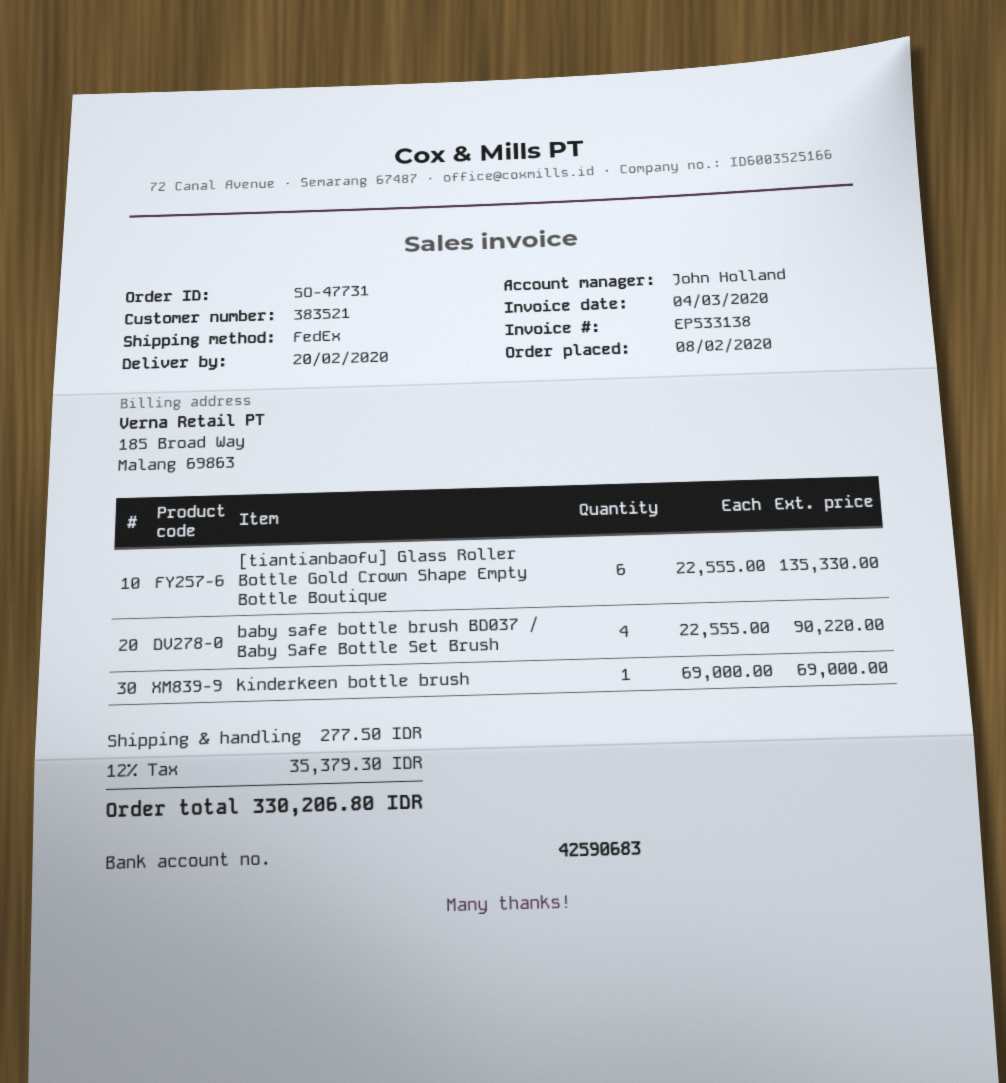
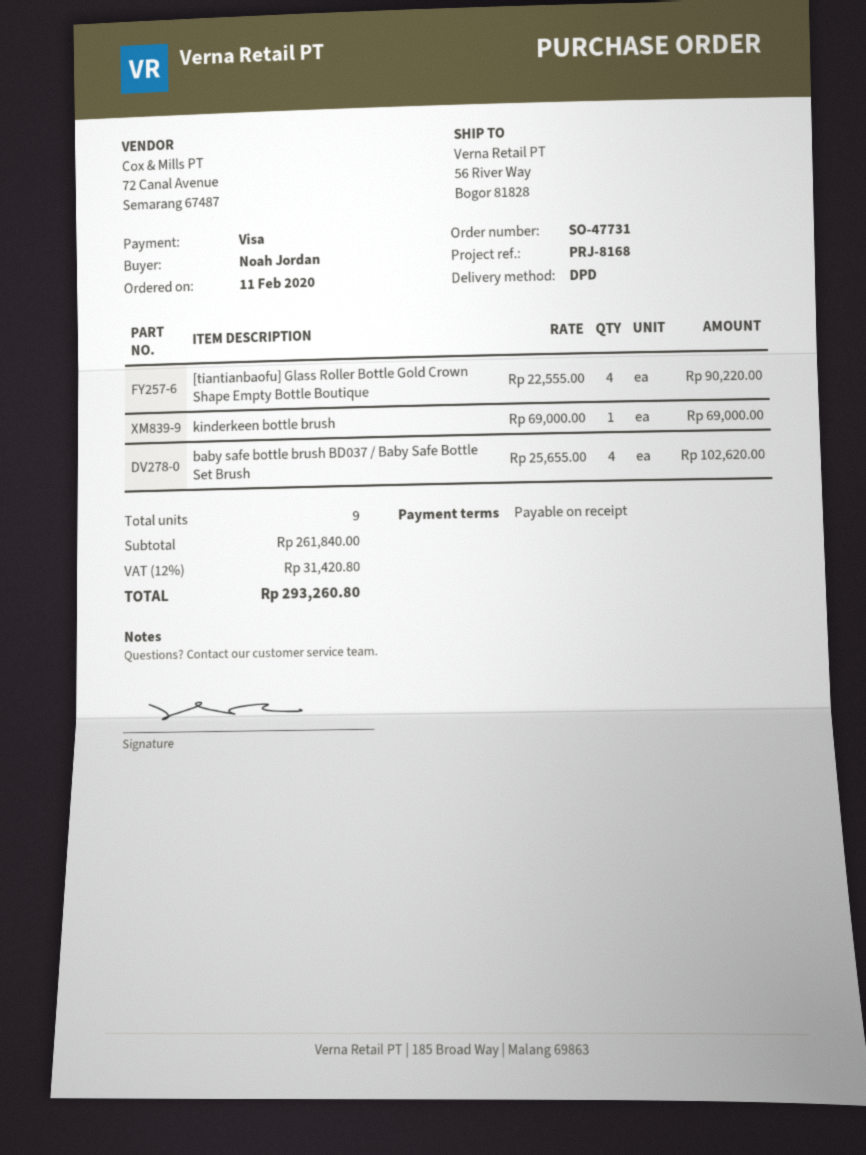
order date: 2020-02-08 -> 2020-02-11
shipping method: FedEx -> DPD
[tiantianbaofu] Glass Roller Bottle Gold Crown Shape Empty Bottle Boutique: 6 x 22555.00 = 135330.00 -> 4 x 22555.00 = 90220.00
baby safe bottle brush BD037 / Baby Safe Bottle Set Brush: 4 x 22555.00 = 90220.00 -> 4 x 25655.00 = 102620.00
shipping: 277.50 -> none
tax: 12% = 35379.30 -> 12% = 31420.80
total: 330206.80 -> 293260.80

